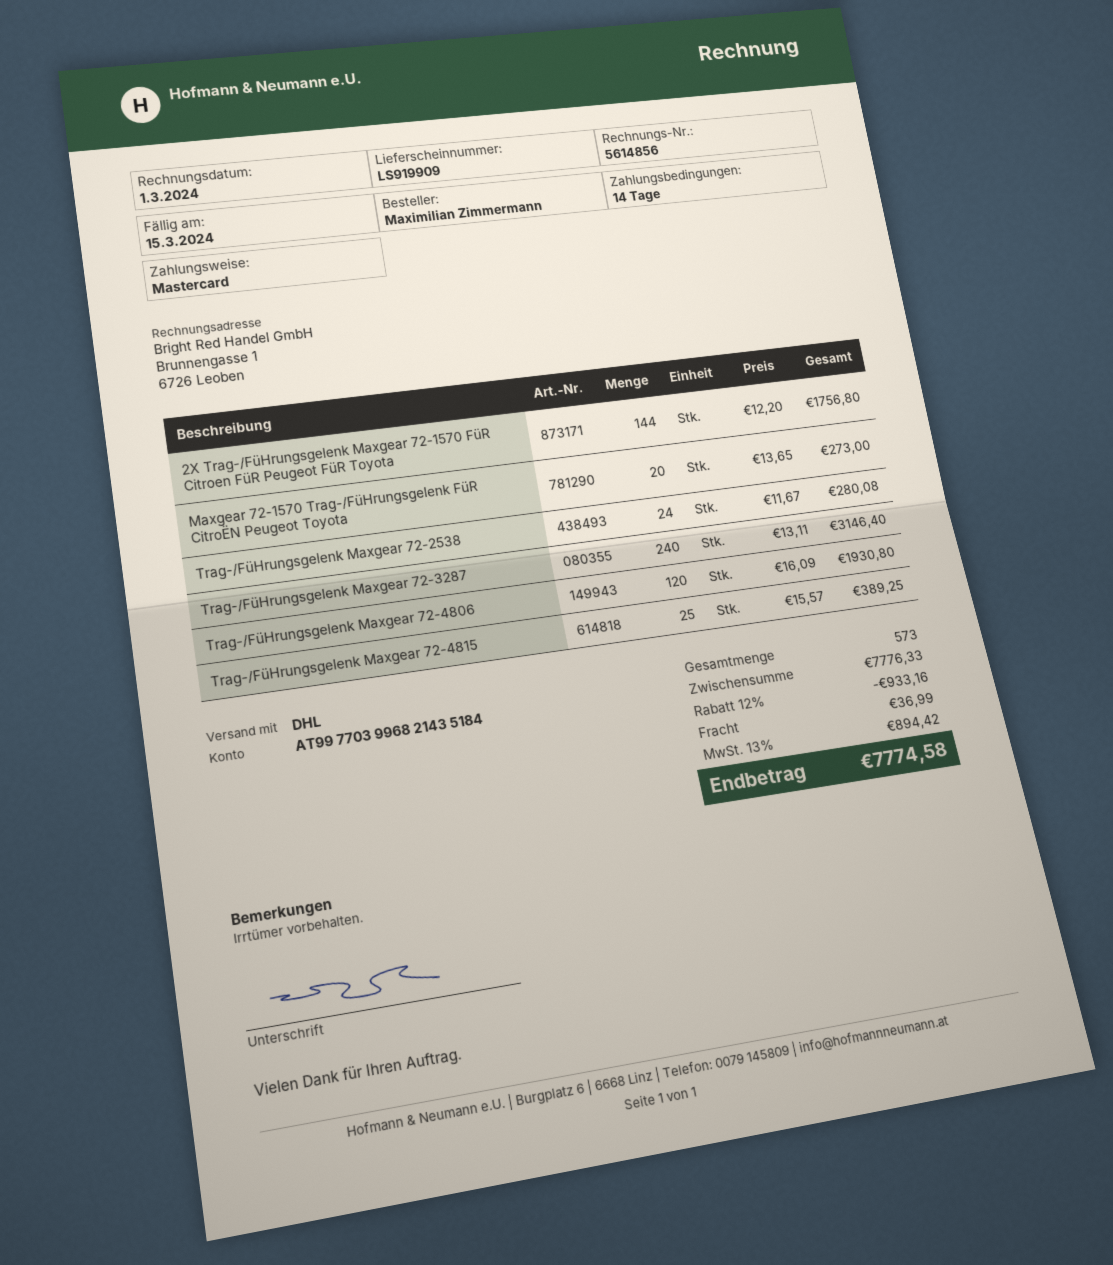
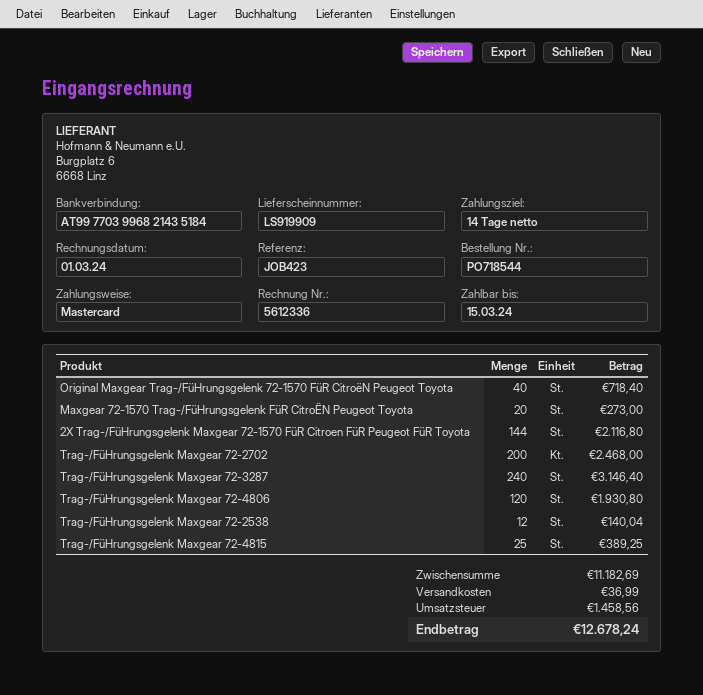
invoice number: 5614856 -> 5612336
2X Trag-/FüHrungsgelenk Maxgear 72-1570 FüR Citroen FüR Peugeot FüR Toyota: 144 for 1756.80 -> 144 for 2116.80
Trag-/FüHrungsgelenk Maxgear 72-2538: 24 for 280.08 -> 12 for 140.04
Original Maxgear Trag-/FüHrungsgelenk 72-1570 FüR CitroëN Peugeot Toyota: none -> 40 for 718.40
Trag-/FüHrungsgelenk Maxgear 72-2702: none -> 200 for 2468.00
subtotal: 7776.33 -> 11182.69
discount: 12% = 933.16 -> none
tax: 894.42 -> 1458.56
total: 7774.58 -> 12678.24

